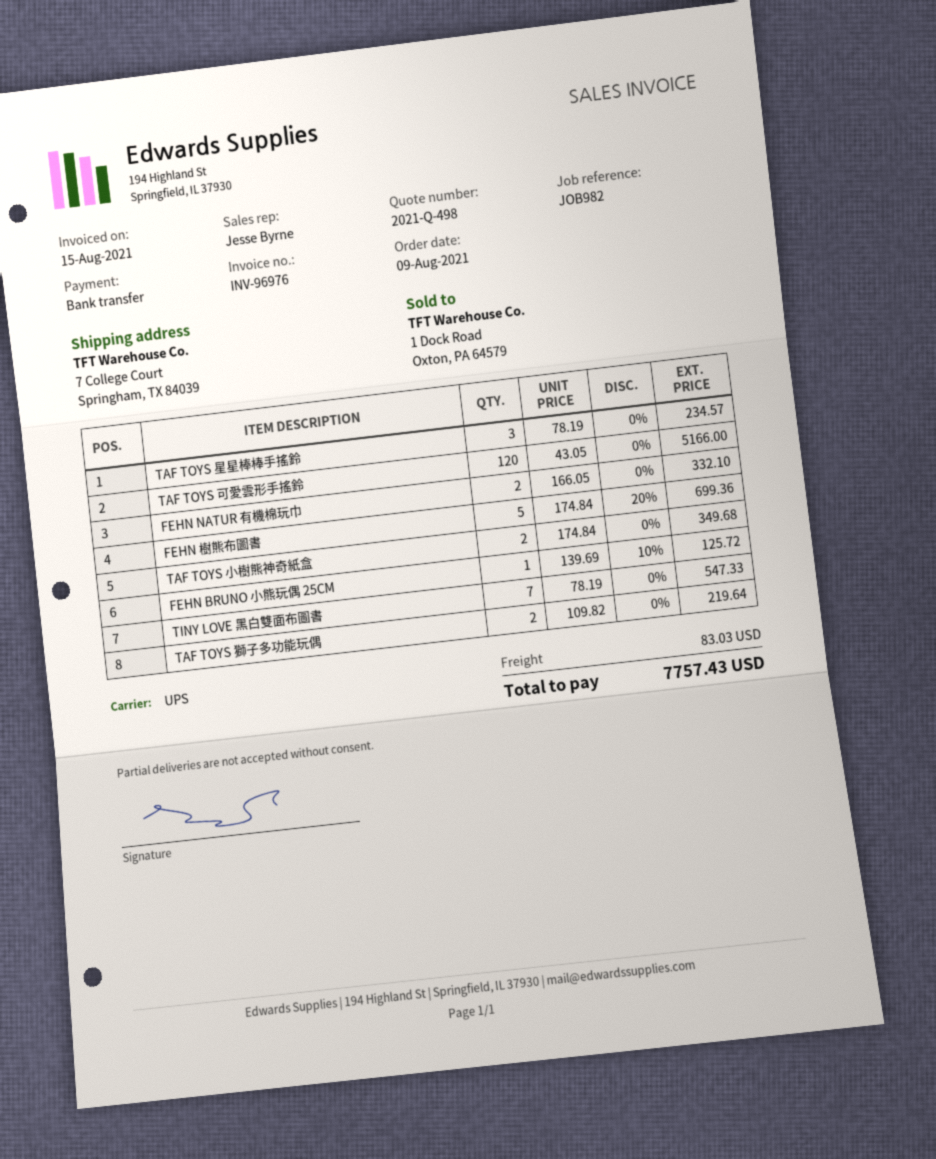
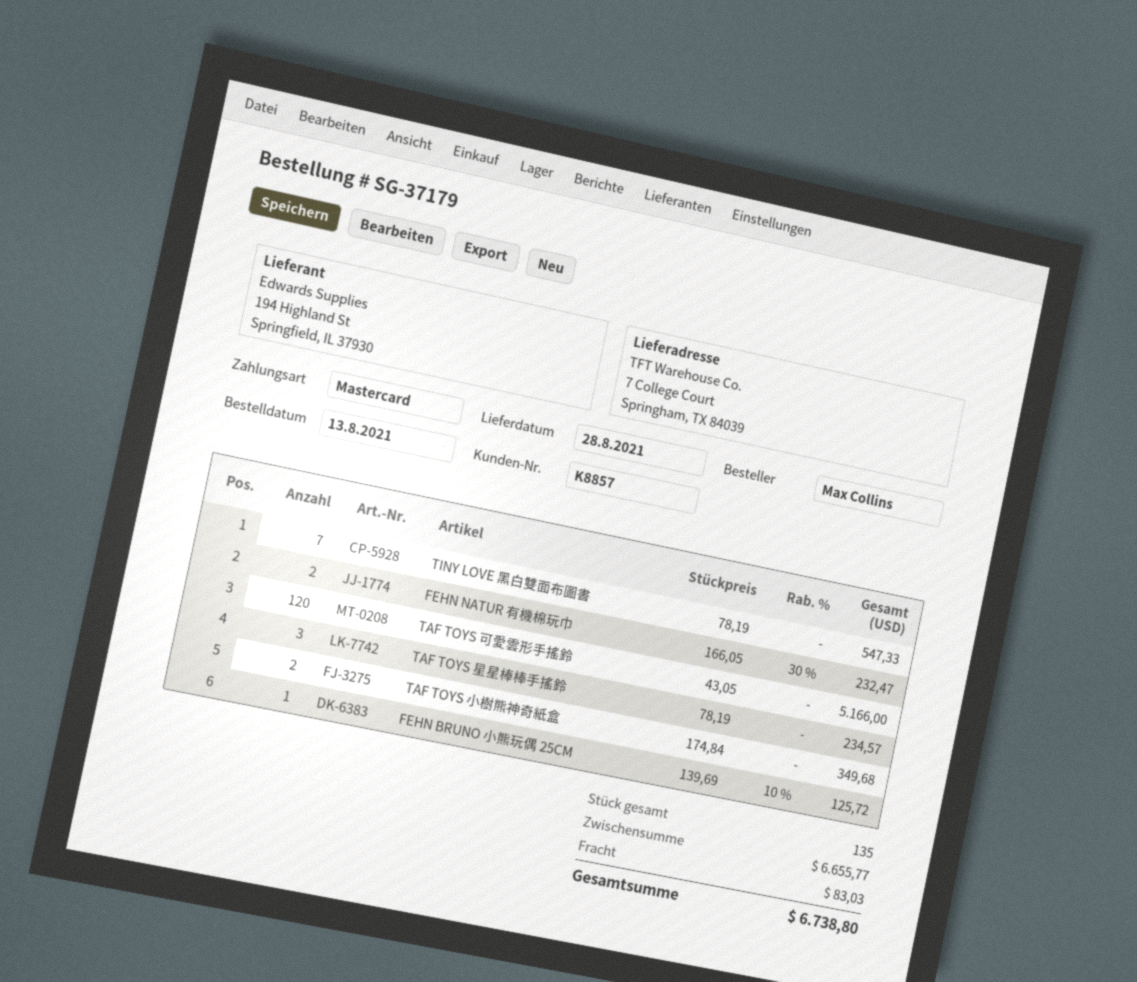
order date: 2021-08-09 -> 2021-08-13
payment method: bank transfer -> Mastercard
FEHN NATUR 有機棉玩巾: 2 x 166.05 = 332.10 -> 2 x 166.05 - 30% = 232.47
FEHN 樹熊布圖書: 5 x 174.84 - 20% = 699.36 -> none
TAF TOYS 獅子多功能玩偶: 2 x 109.82 = 219.64 -> none
total: 7757.43 -> 6738.80

